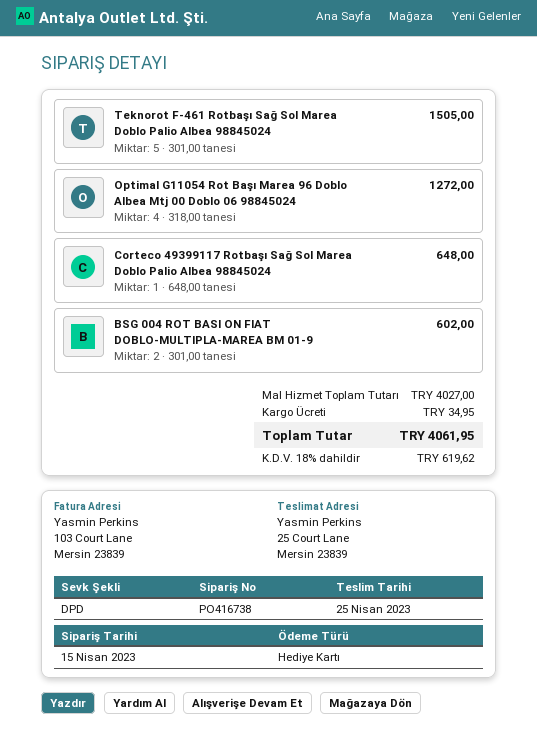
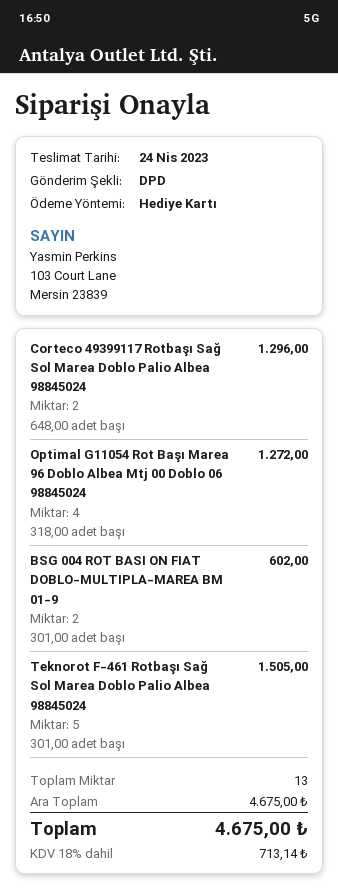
delivery date: 2023-04-25 -> 2023-04-24
Corteco 49399117 Rotbaşı Sağ Sol Marea Doblo Palio Albea 98845024: 1 x 648.00 = 648.00 -> 2 x 648.00 = 1296.00
subtotal: 4027.00 -> 4675.00
shipping: 34.95 -> none
tax: 18% = 619.62 -> 18% = 713.14
total: 4061.95 -> 4675.00

